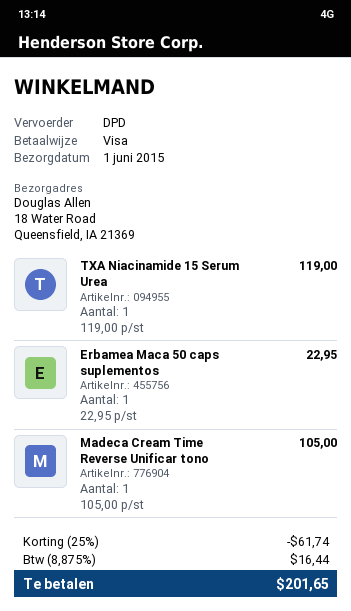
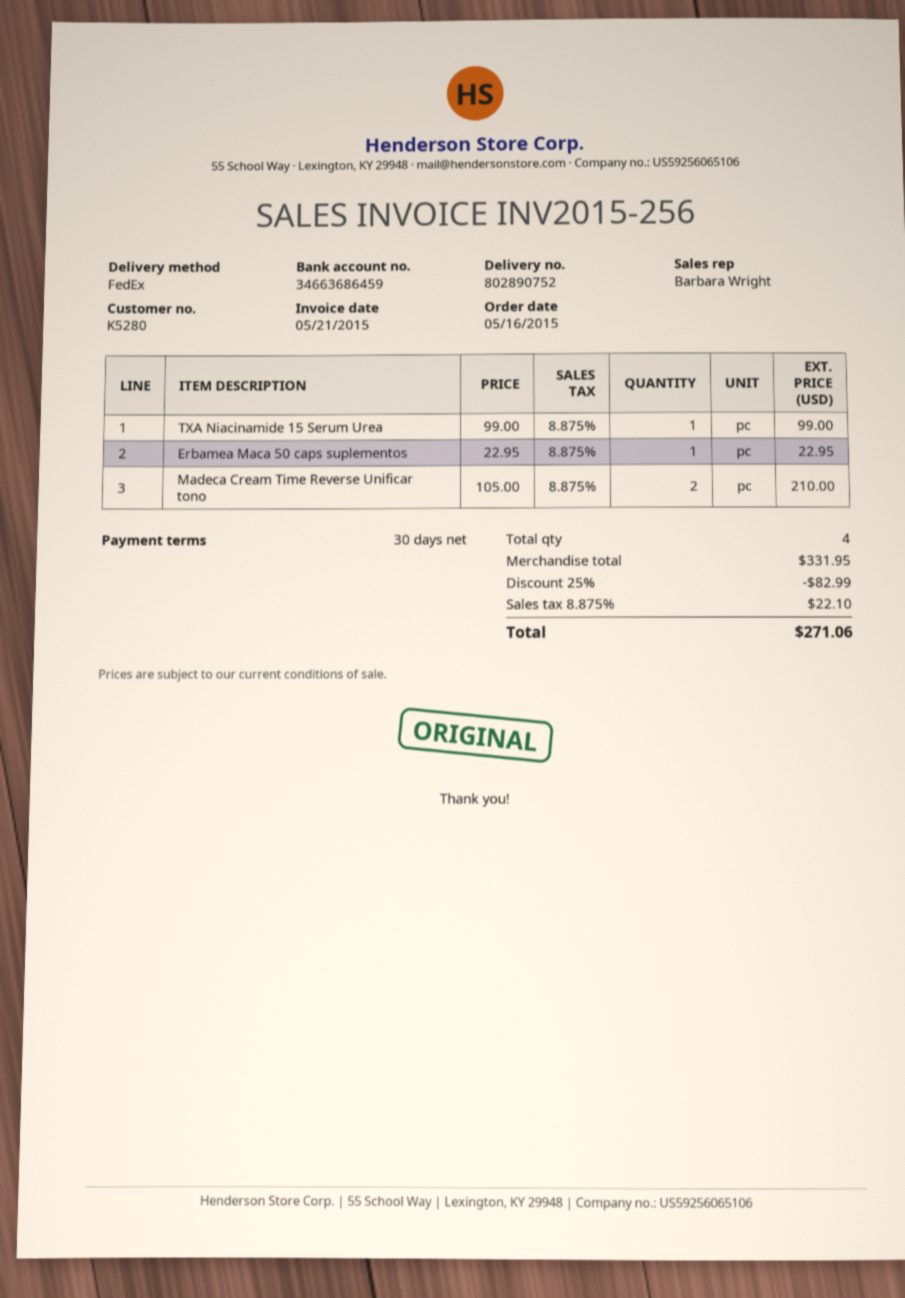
shipping method: DPD -> FedEx
TXA Niacinamide 15 Serum Urea: 1 x 119.00 = 119.00 -> 1 x 99.00 = 99.00
Madeca Cream Time Reverse Unificar tono: 1 x 105.00 = 105.00 -> 2 x 105.00 = 210.00
discount: 25% = 61.74 -> 25% = 82.99
tax: 8.875% = 16.44 -> 8.875% = 22.10
total: 201.65 -> 271.06

